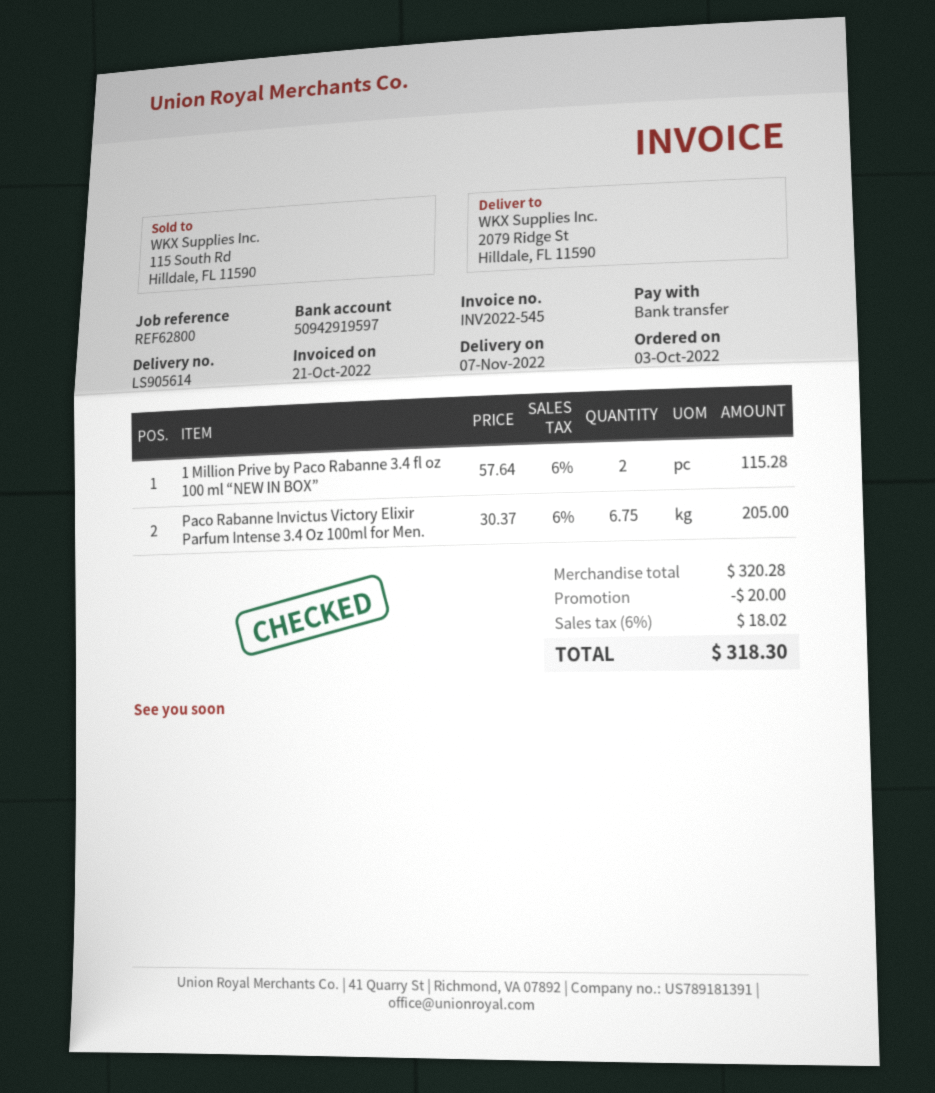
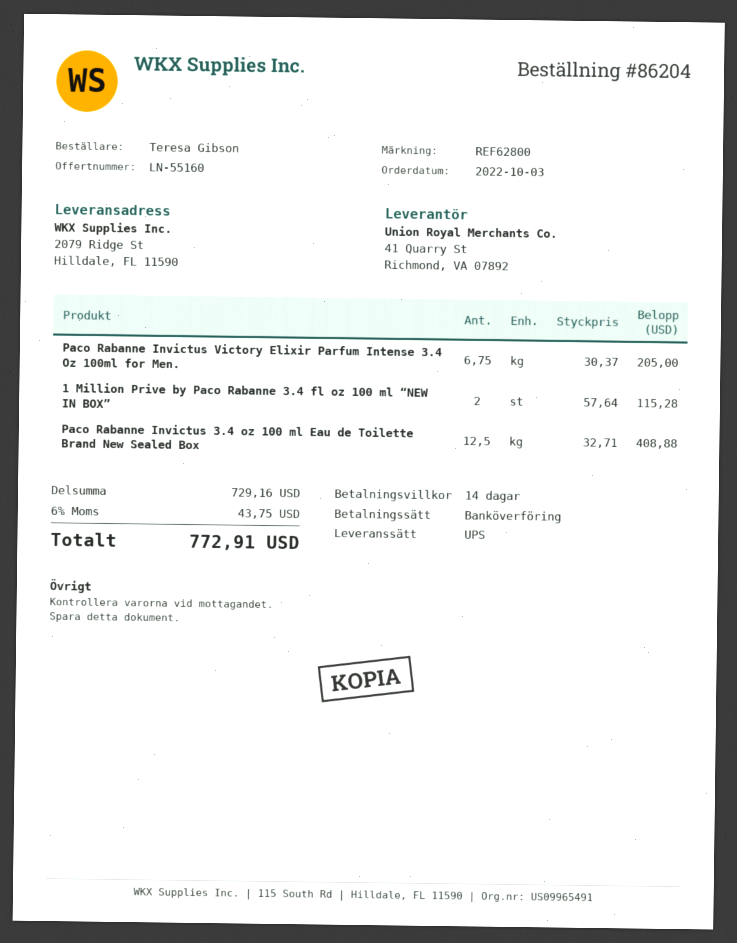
Paco Rabanne Invictus 3.4 oz 100 ml Eau de Toilette Brand New Sealed Box: none -> 12.5 x 32.71 = 408.88
subtotal: 320.28 -> 729.16
discount: 20.00 -> none
tax: 6% = 18.02 -> 6% = 43.75
total: 318.30 -> 772.91

